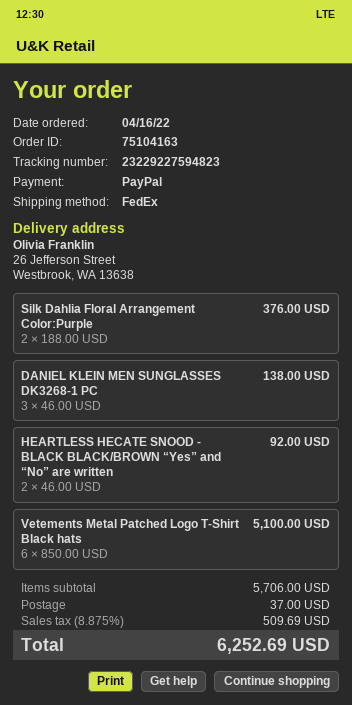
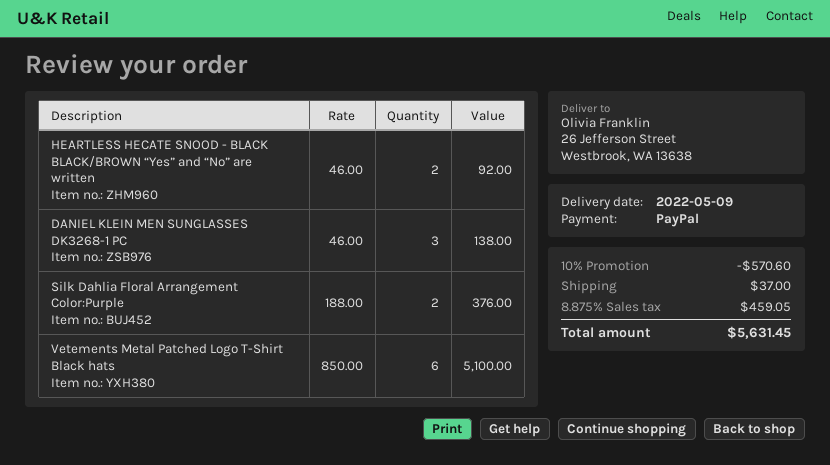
discount: none -> 10% = 570.60
tax: 8.875% = 509.69 -> 8.875% = 459.05
total: 6252.69 -> 5631.45

